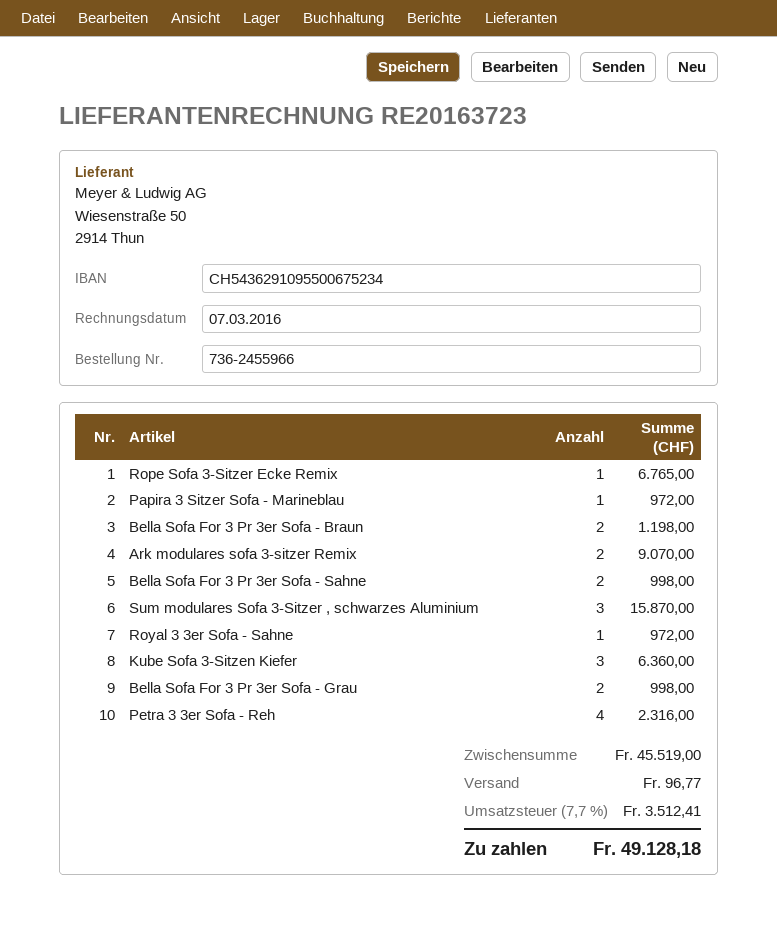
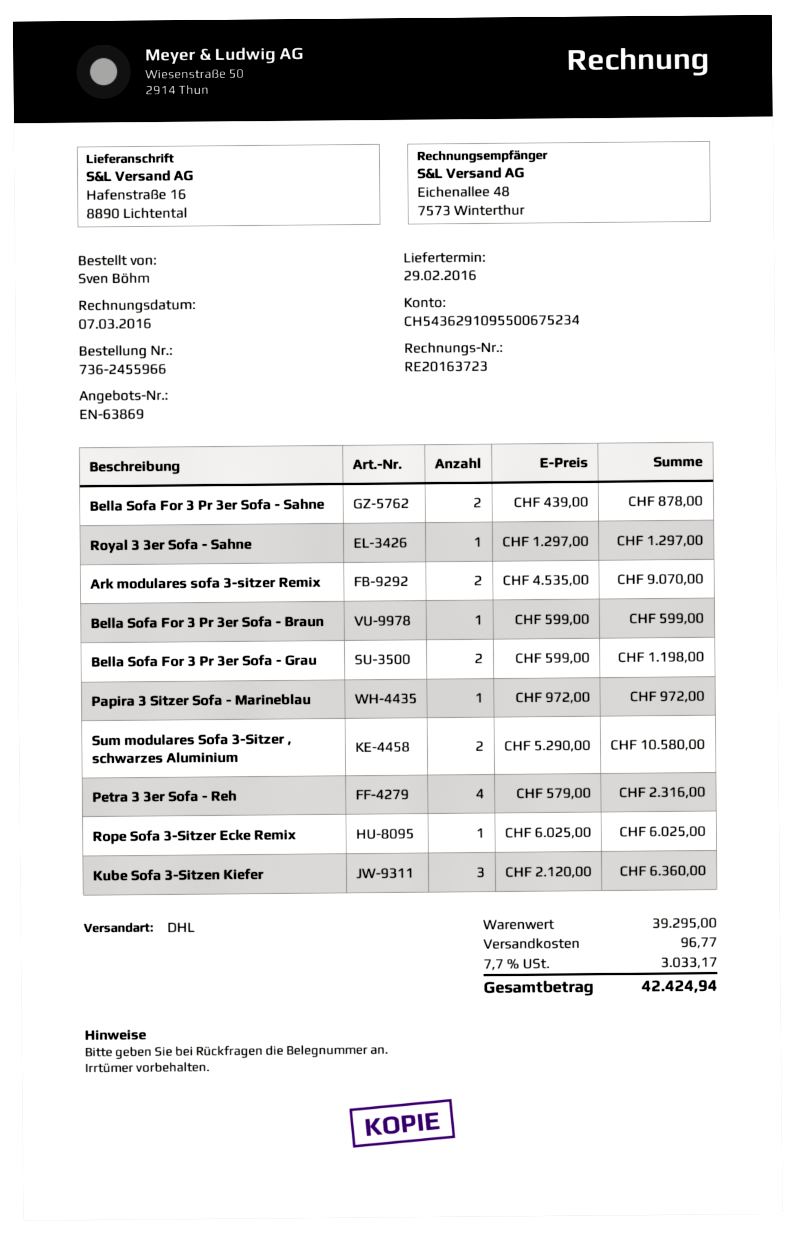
Rope Sofa 3-Sitzer Ecke Remix: 1 for 6765.00 -> 1 for 6025.00
Bella Sofa For 3 Pr 3er Sofa - Braun: 2 for 1198.00 -> 1 for 599.00
Bella Sofa For 3 Pr 3er Sofa - Sahne: 2 for 998.00 -> 2 for 878.00
Sum modulares Sofa 3-Sitzer , schwarzes Aluminium: 3 for 15870.00 -> 2 for 10580.00
Royal 3 3er Sofa - Sahne: 1 for 972.00 -> 1 for 1297.00
Bella Sofa For 3 Pr 3er Sofa - Grau: 2 for 998.00 -> 2 for 1198.00
subtotal: 45519.00 -> 39295.00
tax: 7.7% = 3512.41 -> 7.7% = 3033.17
total: 49128.18 -> 42424.94

